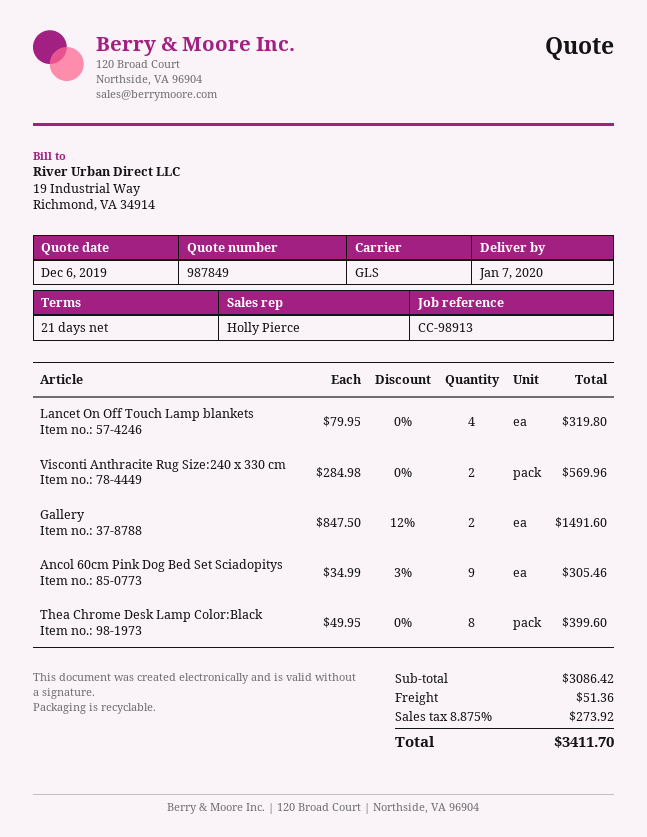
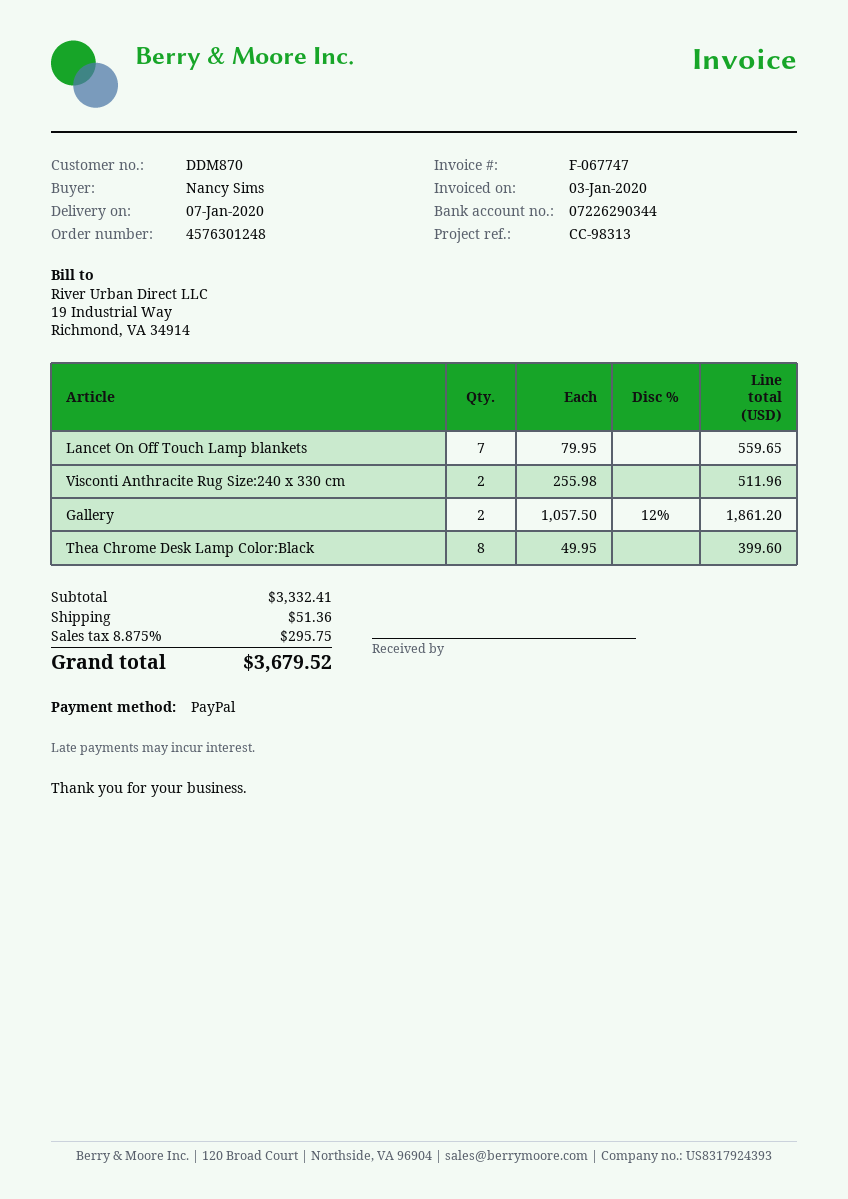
reference: CC-98913 -> CC-98313
Lancet On Off Touch Lamp blankets: 4 x 79.95 = 319.80 -> 7 x 79.95 = 559.65
Visconti Anthracite Rug Size:240 x 330 cm: 2 x 284.98 = 569.96 -> 2 x 255.98 = 511.96
Gallery: 2 x 847.50 - 12% = 1491.60 -> 2 x 1057.50 - 12% = 1861.20
Ancol 60cm Pink Dog Bed Set Sciadopitys: 9 x 34.99 - 3% = 305.46 -> none
subtotal: 3086.42 -> 3332.41
tax: 8.875% = 273.92 -> 8.875% = 295.75
total: 3411.70 -> 3679.52

